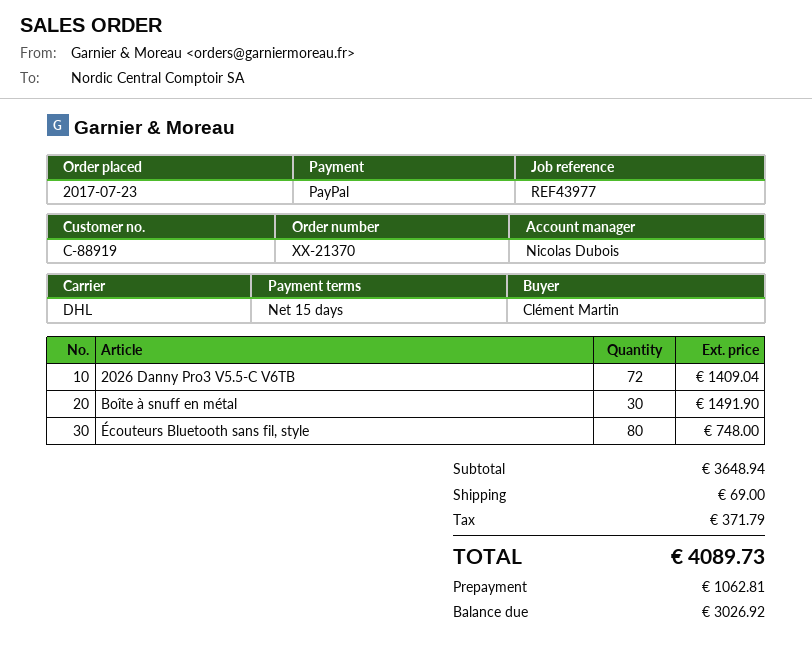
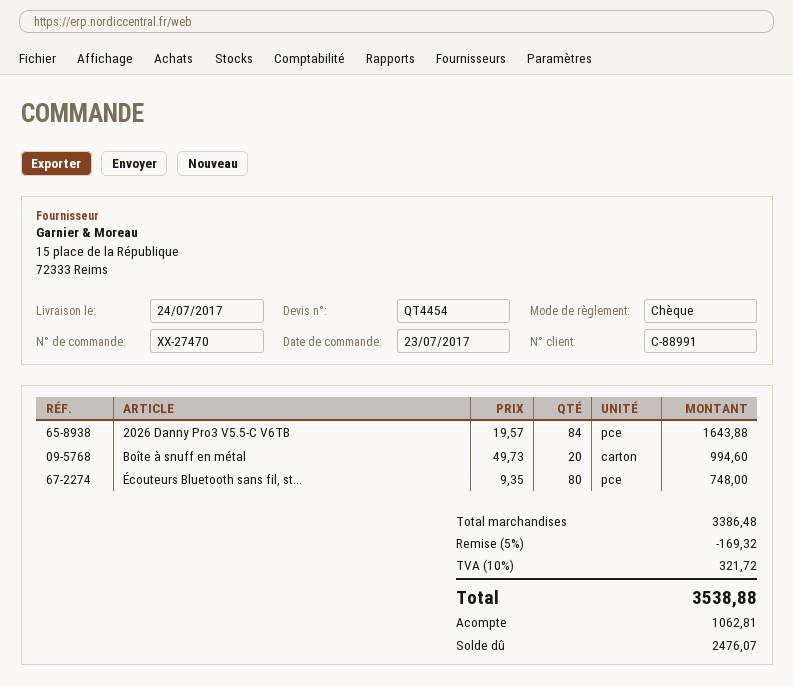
order number: XX-21370 -> XX-27470
customer number: C-88919 -> C-88991
payment method: PayPal -> cheque
2026 Danny Pro3 V5.5-C V6TB: 72 for 1409.04 -> 84 for 1643.88
Boîte à snuff en métal: 30 for 1491.90 -> 20 for 994.60
subtotal: 3648.94 -> 3386.48
discount: none -> 5% = 169.32
shipping: 69.00 -> none
tax: 371.79 -> 321.72
total: 4089.73 -> 3538.88
balance: 3026.92 -> 2476.07

